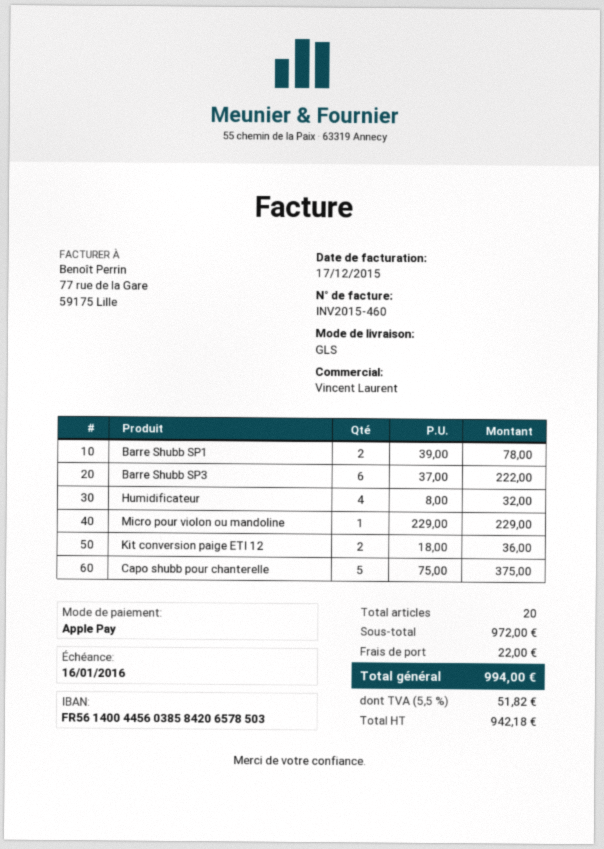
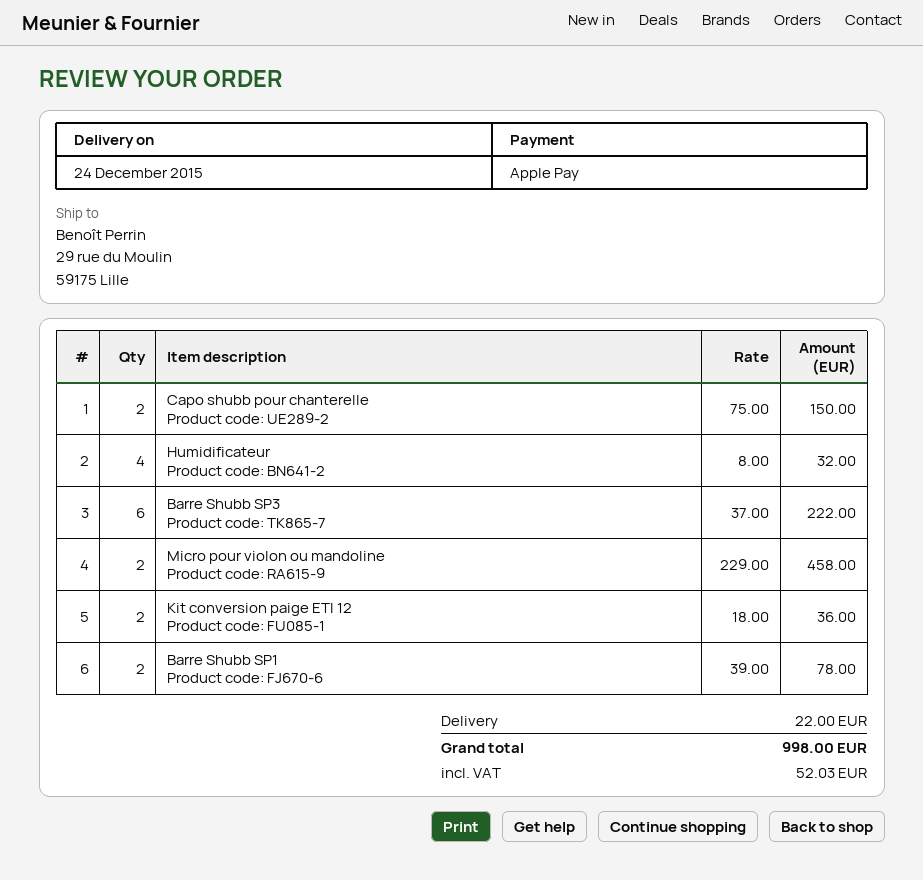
Micro pour violon ou mandoline: 1 x 229.00 = 229.00 -> 2 x 229.00 = 458.00
Capo shubb pour chanterelle: 5 x 75.00 = 375.00 -> 2 x 75.00 = 150.00
tax: 51.82 -> 52.03
total: 994.00 -> 998.00

